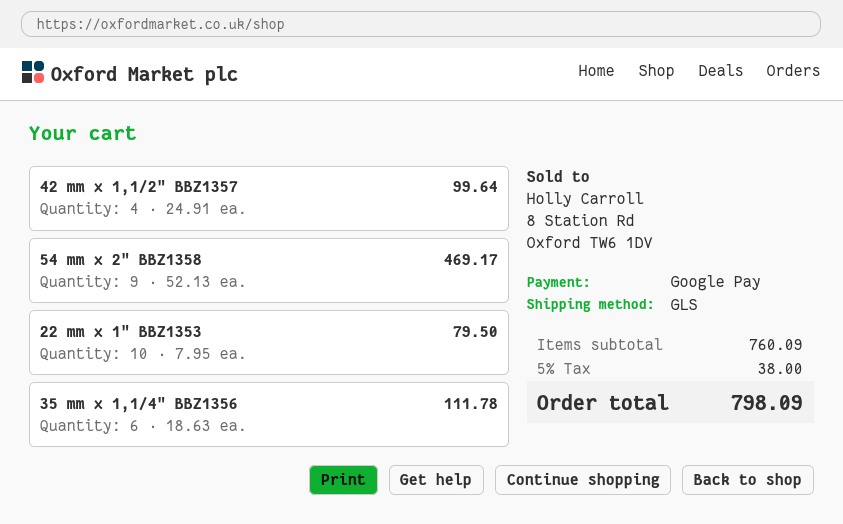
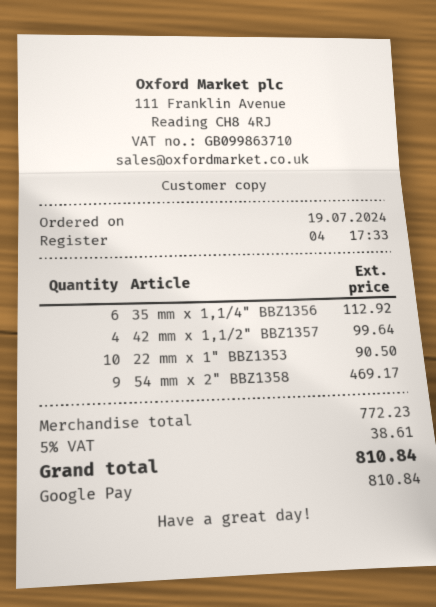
22 mm x 1" BBZ1353: 10 for 79.50 -> 10 for 90.50
35 mm x 1,1/4" BBZ1356: 6 for 111.78 -> 6 for 112.92
subtotal: 760.09 -> 772.23
tax: 5% = 38.00 -> 5% = 38.61
total: 798.09 -> 810.84

